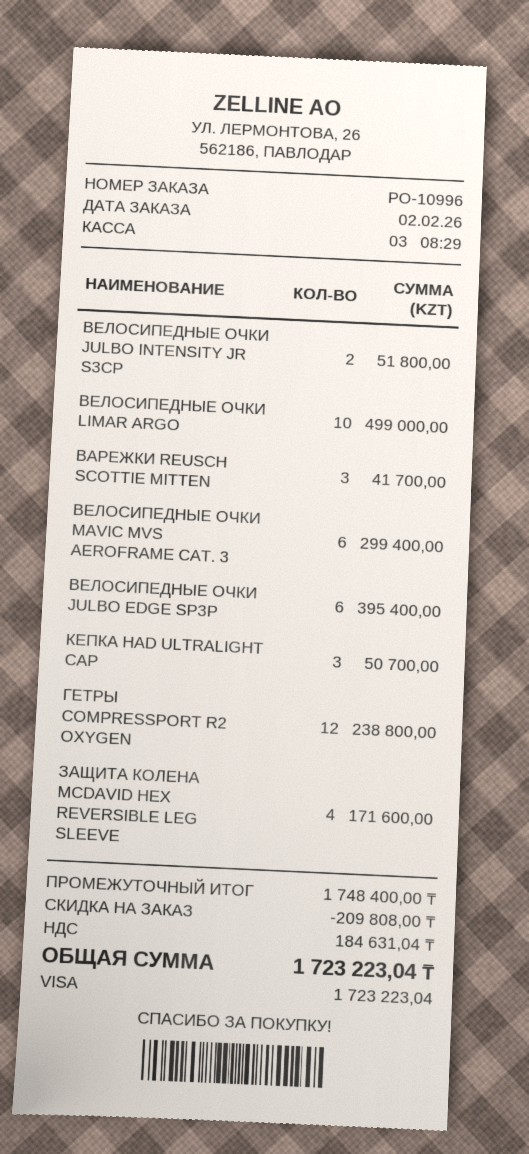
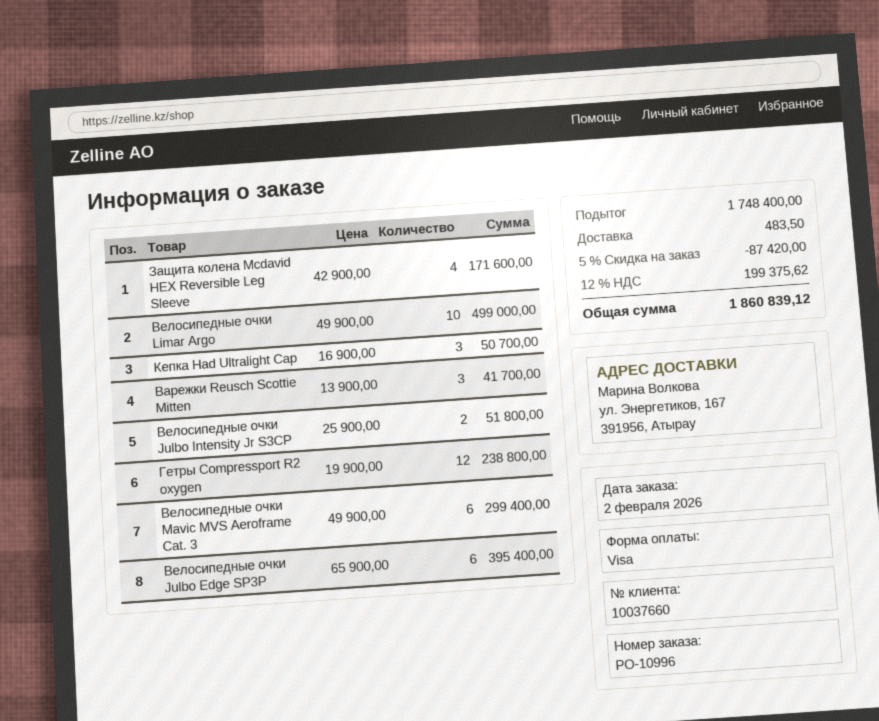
discount: 209808.00 -> 87420.00
shipping: none -> 483.50
tax: 184631.04 -> 199375.62
total: 1723223.04 -> 1860839.12

